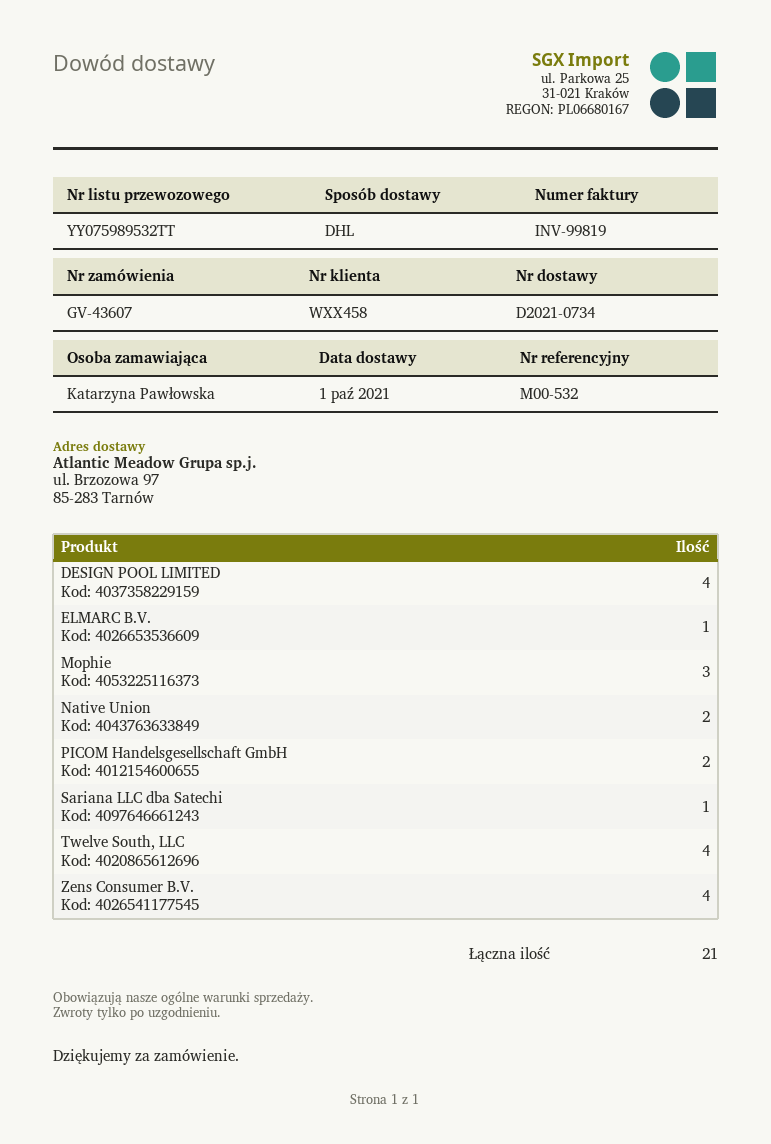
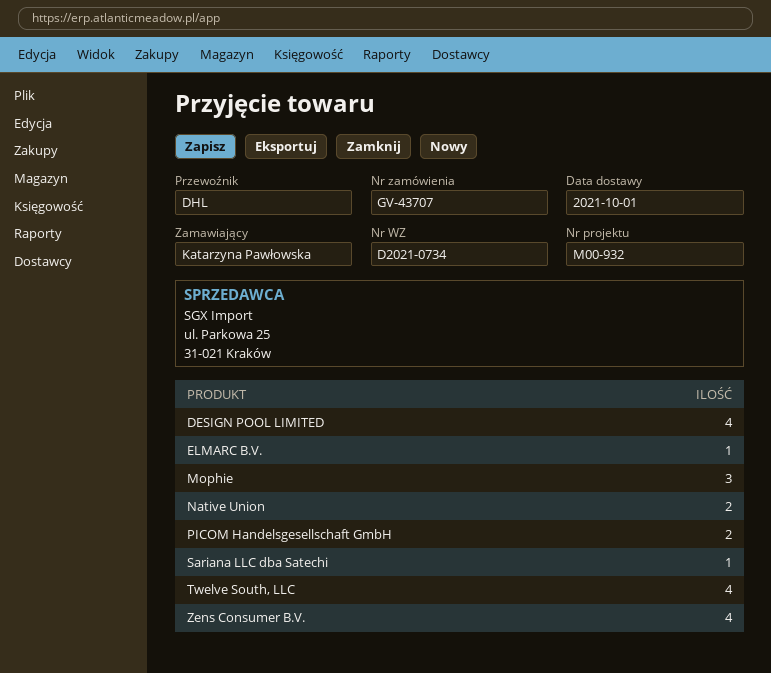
order number: GV-43607 -> GV-43707
reference: M00-532 -> M00-932

